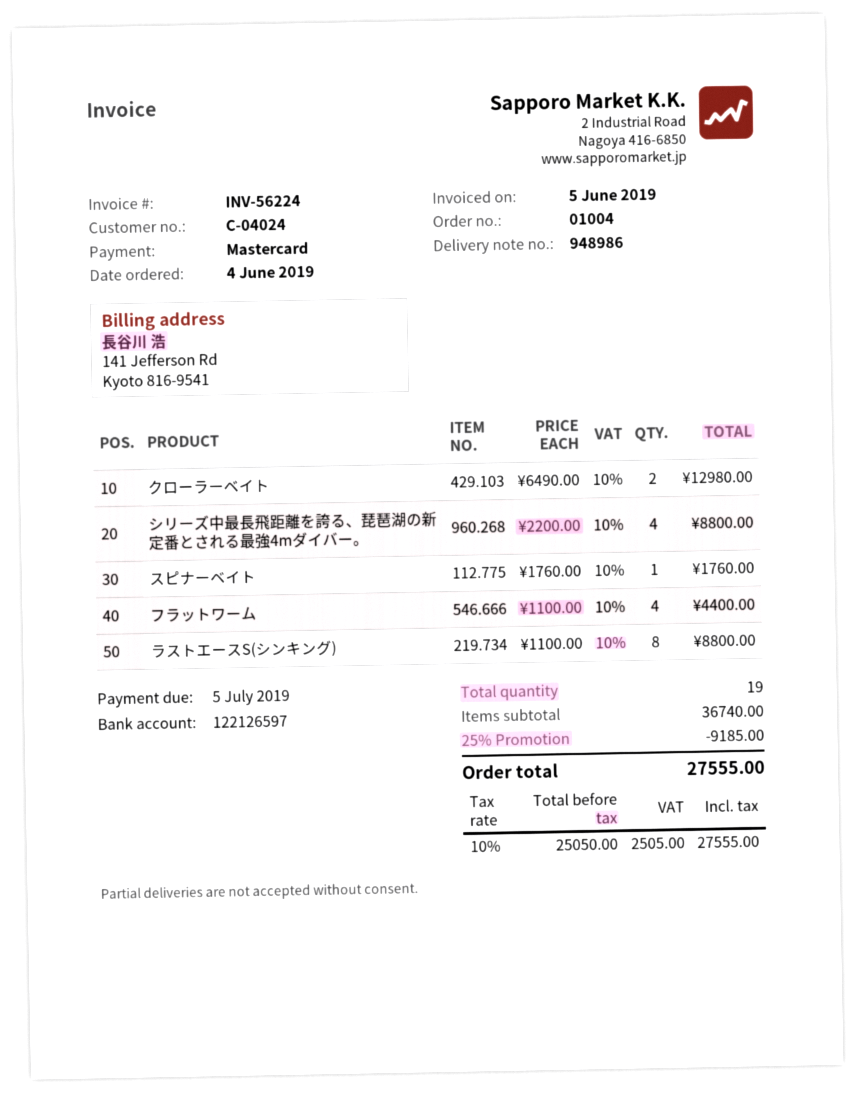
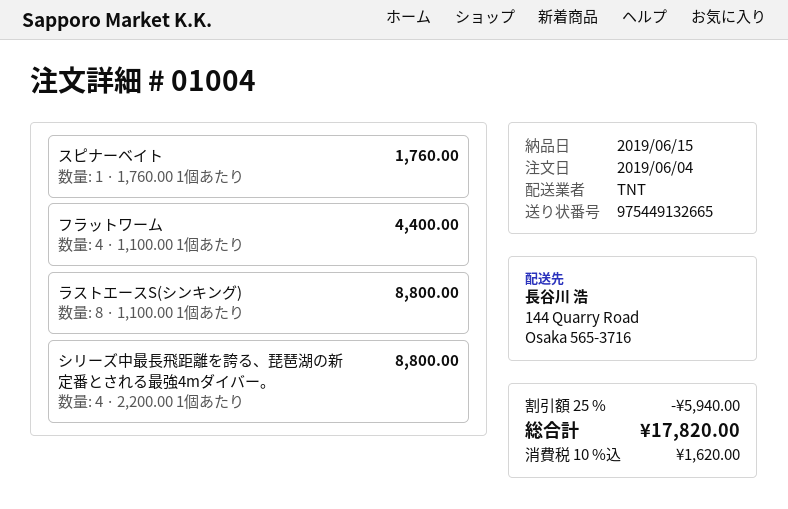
クローラーベイト: 2 x 6490.00 = 12980.00 -> none
discount: 25% = 9185.00 -> 25% = 5940.00
tax: 10% = 2505.00 -> 10% = 1620.00
total: 27555.00 -> 17820.00

